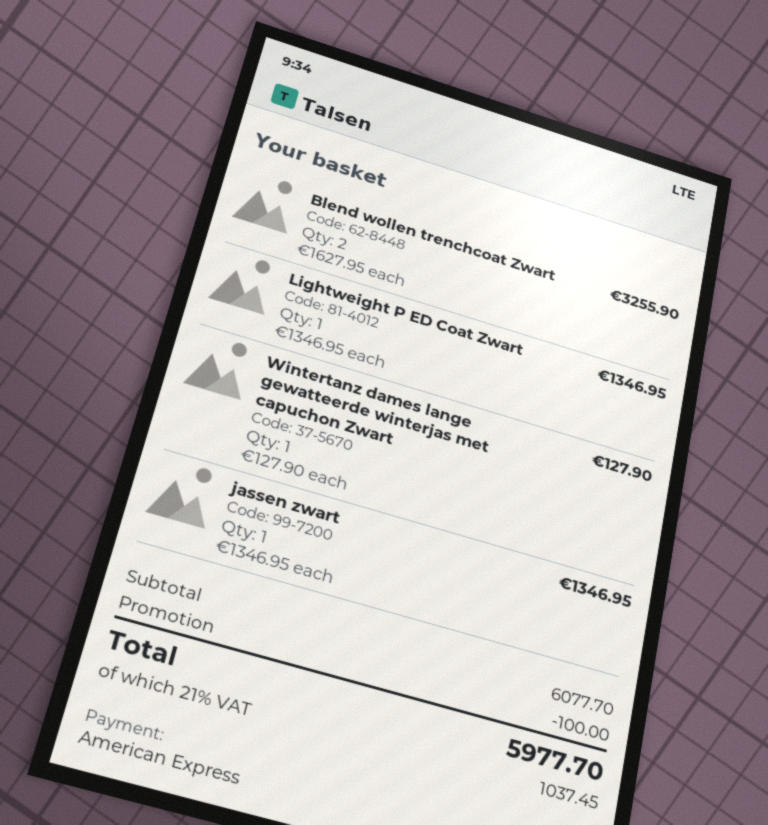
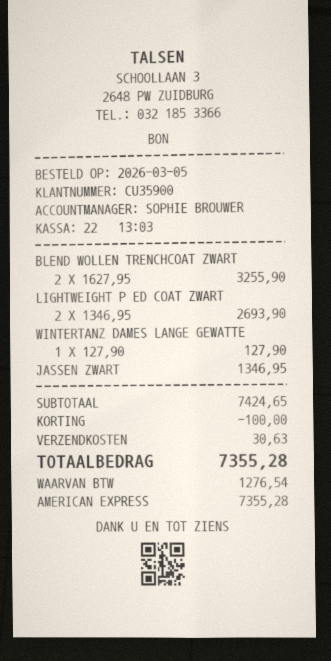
Lightweight P ED Coat Zwart: 1 x 1346.95 = 1346.95 -> 2 x 1346.95 = 2693.90
subtotal: 6077.70 -> 7424.65
shipping: none -> 30.63
tax: 1037.45 -> 1276.54
total: 5977.70 -> 7355.28

